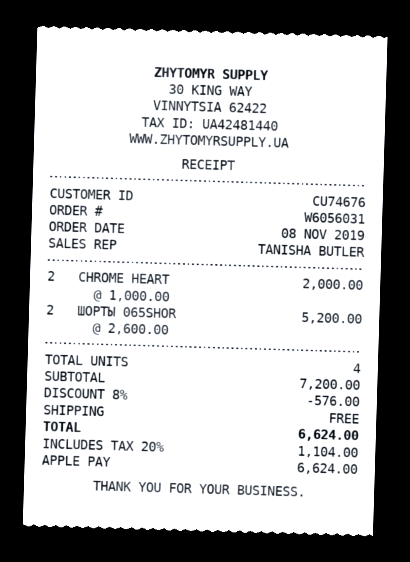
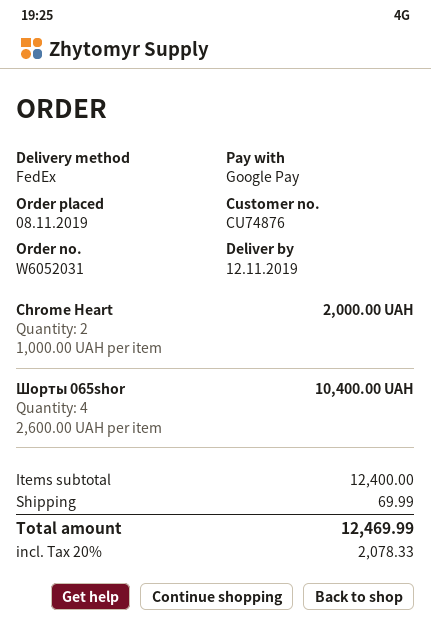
order number: W6056031 -> W6052031
customer number: CU74676 -> CU74876
payment method: Apple Pay -> Google Pay
ШОРТЫ 065SHOR: 2 x 2600.00 = 5200.00 -> 4 x 2600.00 = 10400.00
subtotal: 7200.00 -> 12400.00
discount: 8% = 576.00 -> none
shipping: 0.00 -> 69.99
tax: 20% = 1104.00 -> 20% = 2078.33
total: 6624.00 -> 12469.99

